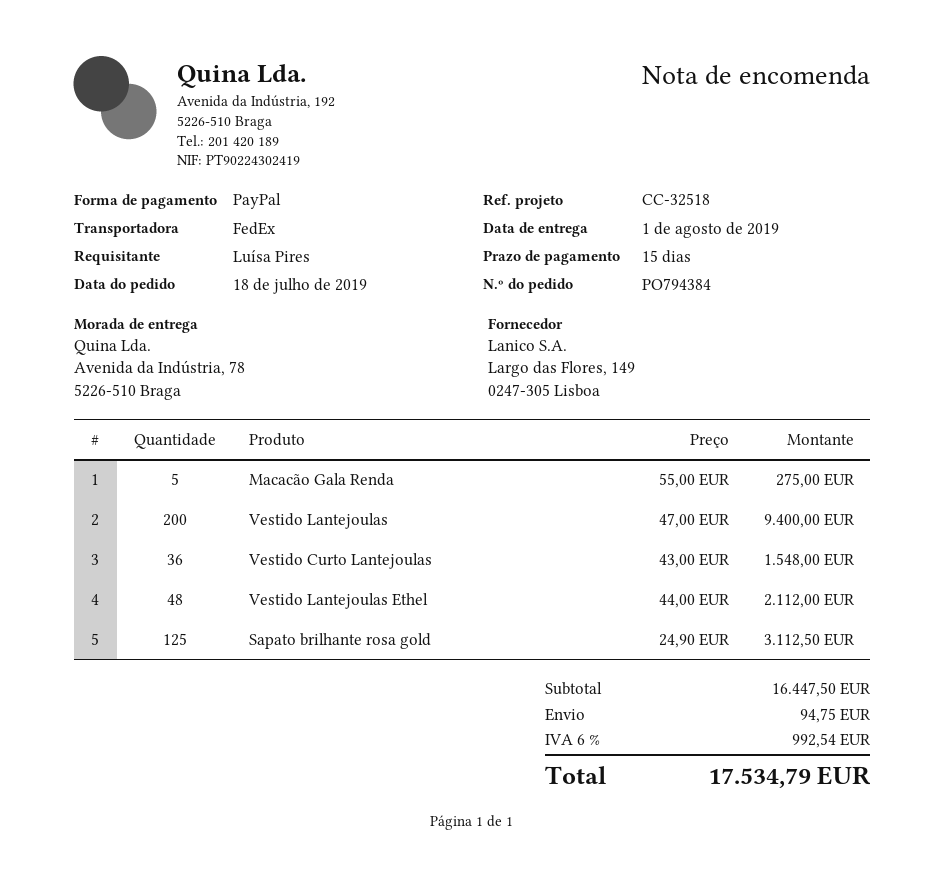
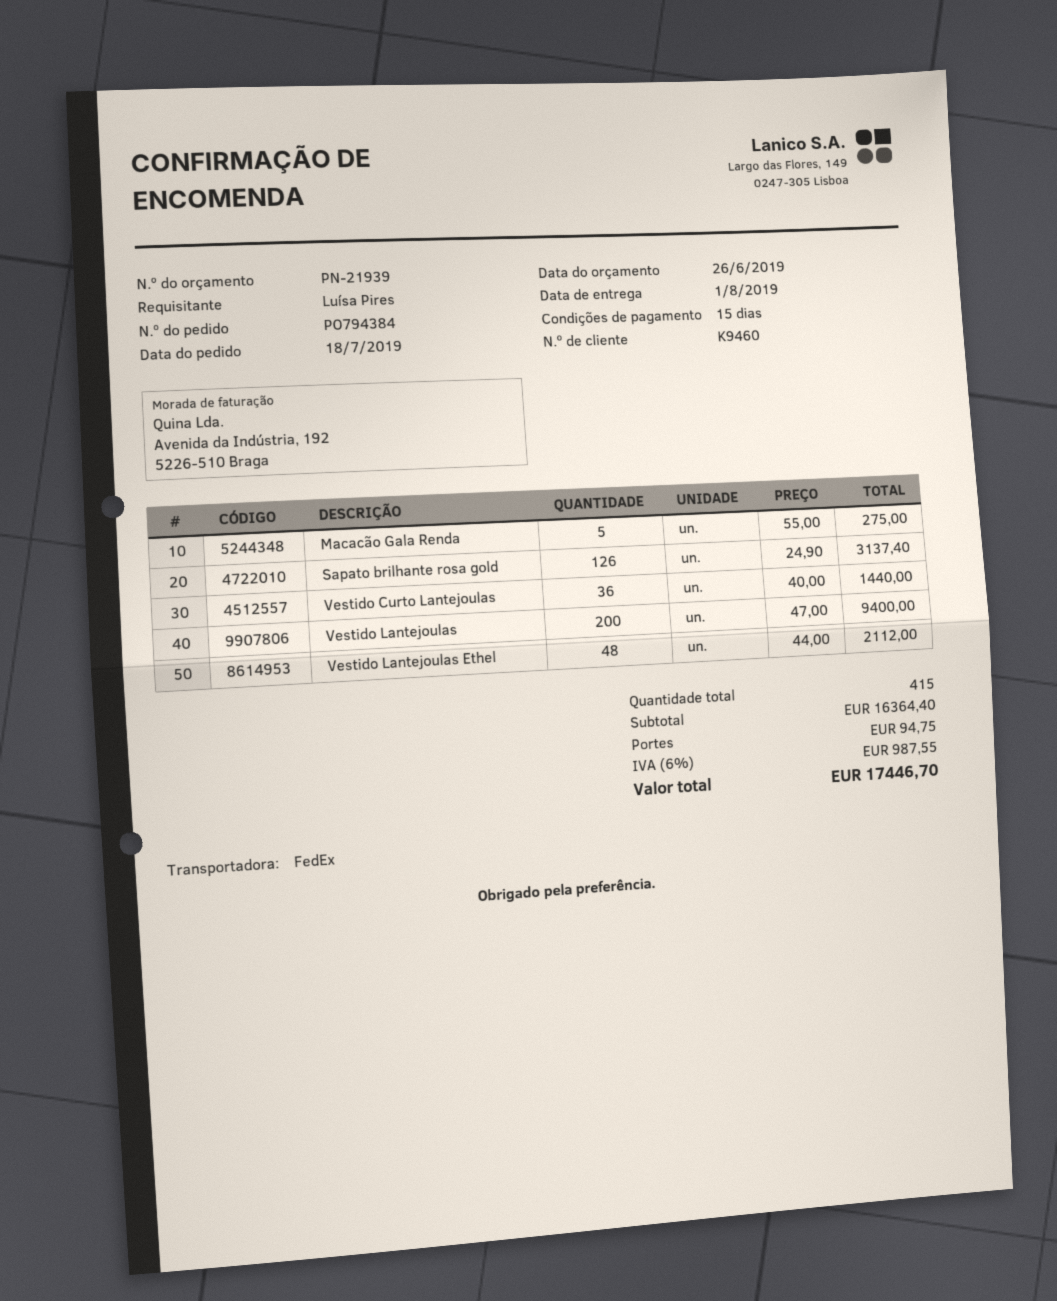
Vestido Curto Lantejoulas: 36 x 43.00 = 1548.00 -> 36 x 40.00 = 1440.00
Sapato brilhante rosa gold: 125 x 24.90 = 3112.50 -> 126 x 24.90 = 3137.40
subtotal: 16447.50 -> 16364.40
tax: 6% = 992.54 -> 6% = 987.55
total: 17534.79 -> 17446.70

